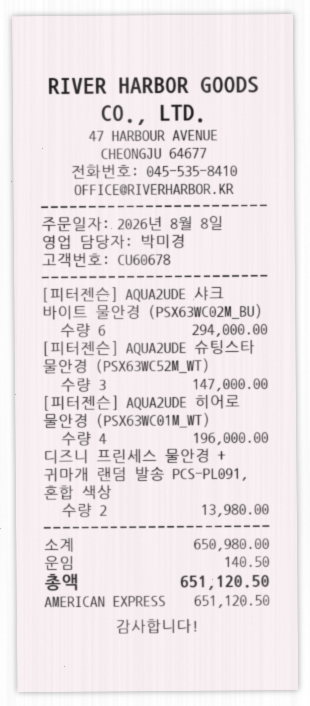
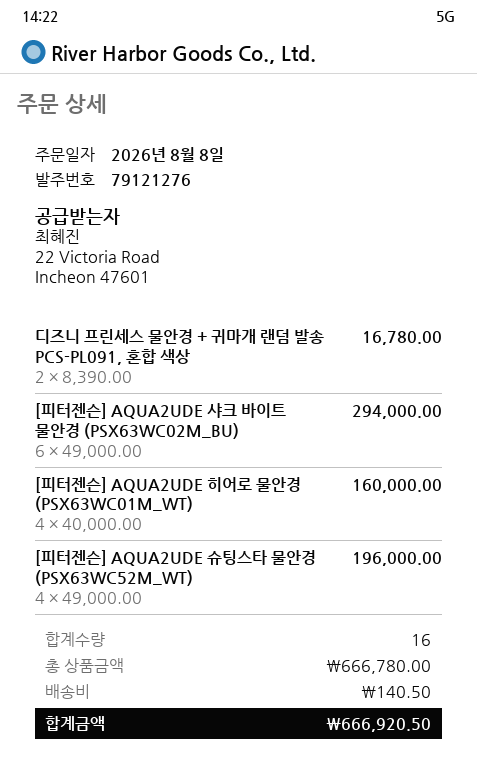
[피터젠슨] AQUA2UDE 슈팅스타 물안경 (PSX63WC52M_WT): 3 for 147000.00 -> 4 for 196000.00
[피터젠슨] AQUA2UDE 히어로 물안경 (PSX63WC01M_WT): 4 for 196000.00 -> 4 for 160000.00
디즈니 프린세스 물안경 + 귀마개 랜덤 발송 PCS-PL091, 혼합 색상: 2 for 13980.00 -> 2 for 16780.00
subtotal: 650980.00 -> 666780.00
total: 651120.50 -> 666920.50

